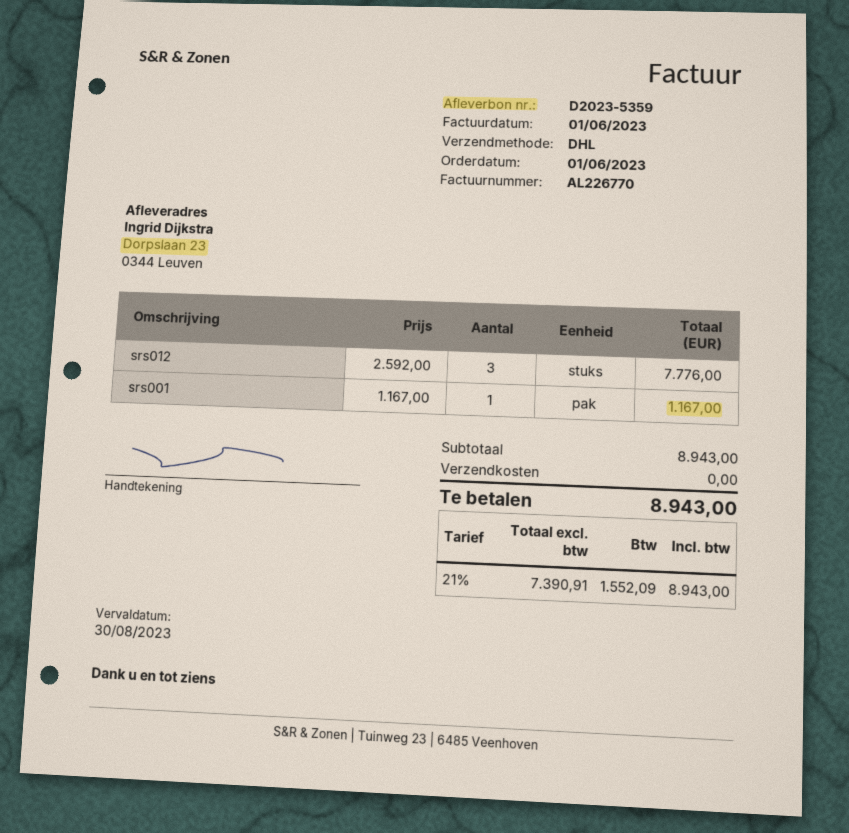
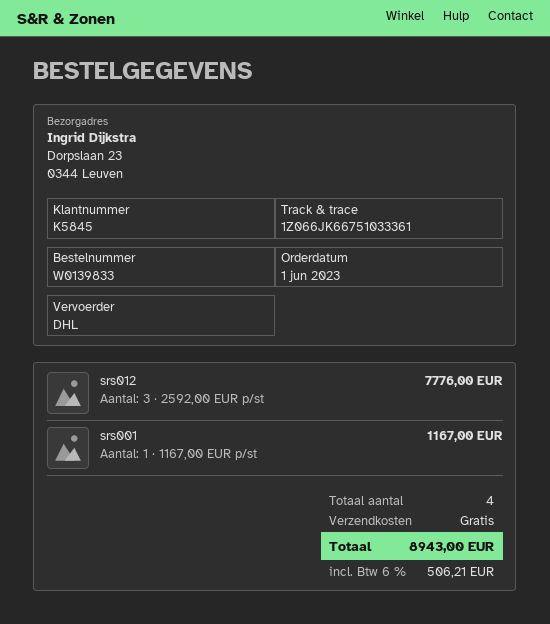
tax: 21% = 1552.09 -> 6% = 506.21

